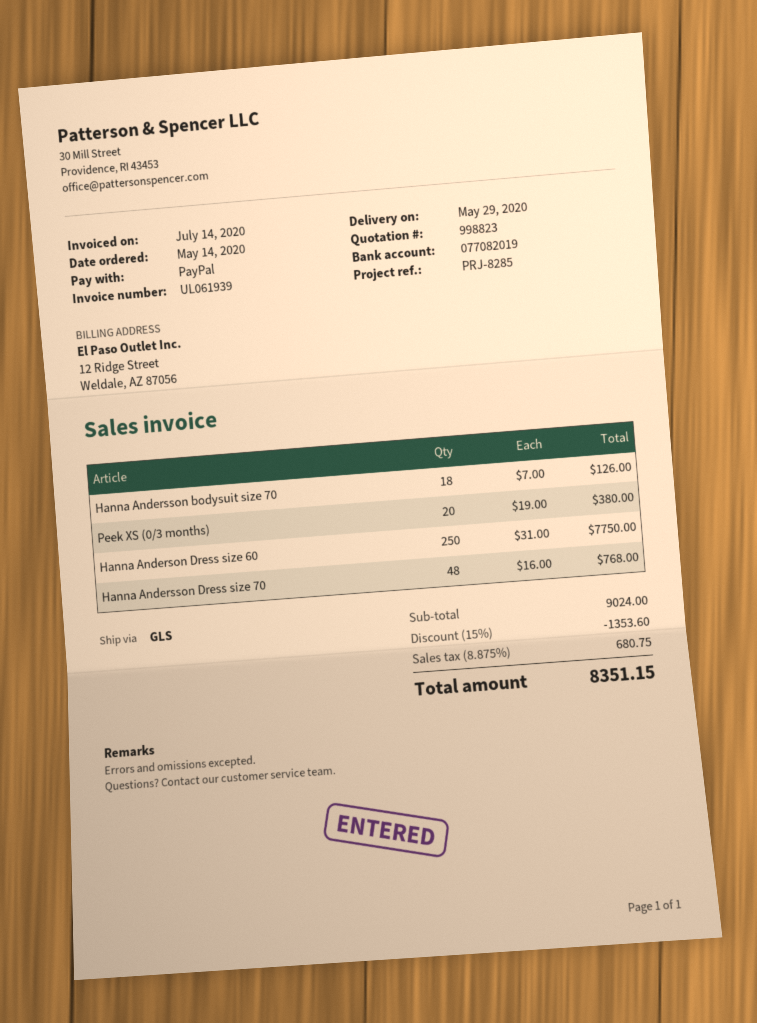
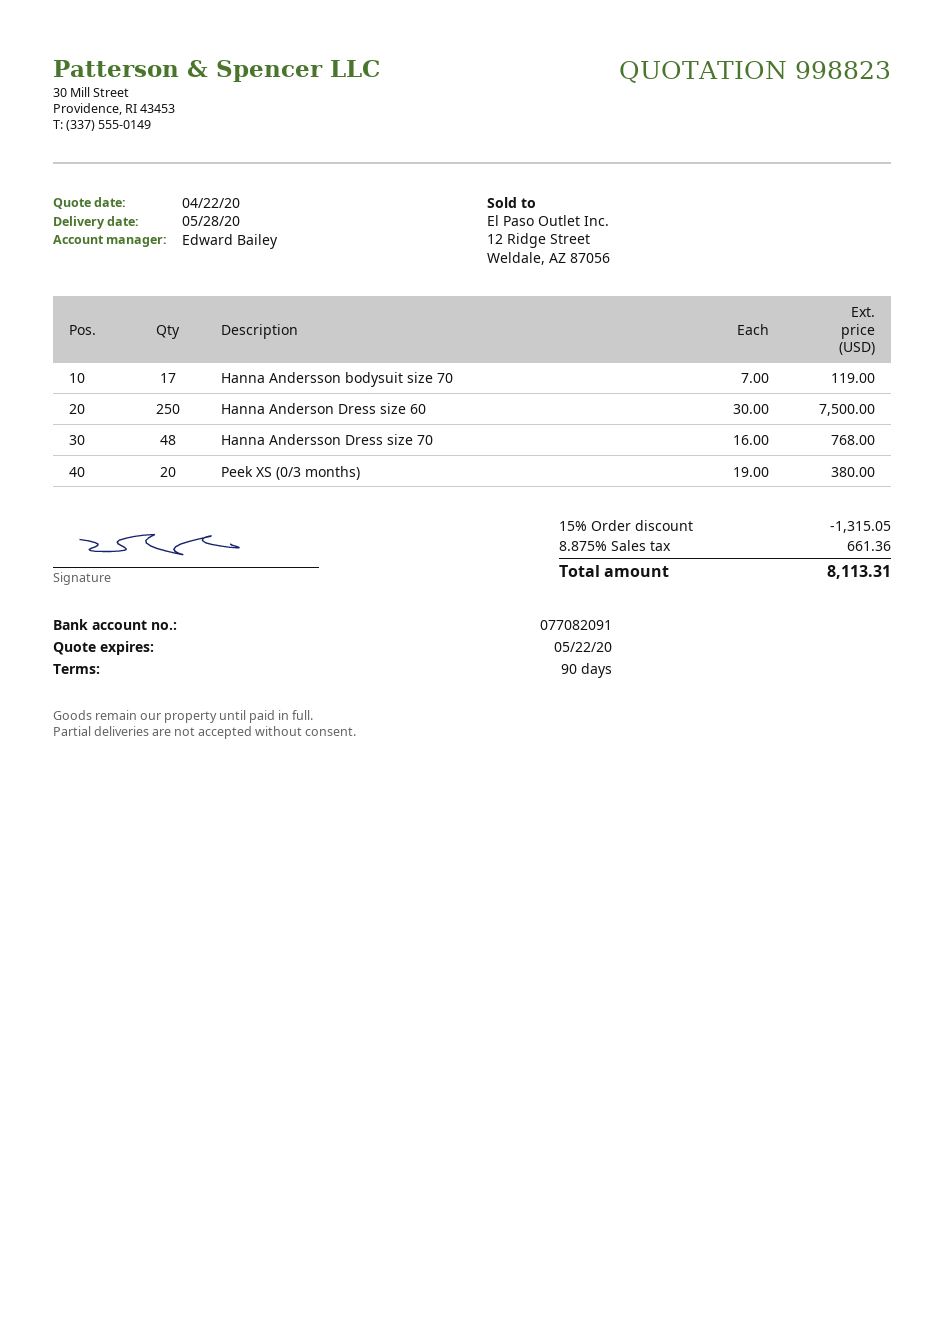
delivery date: 2020-05-29 -> 2020-05-28
bank account: 077082019 -> 077082091
Hanna Andersson bodysuit size 70: 18 x 7.00 = 126.00 -> 17 x 7.00 = 119.00
Hanna Anderson Dress size 60: 250 x 31.00 = 7750.00 -> 250 x 30.00 = 7500.00
discount: 15% = 1353.60 -> 15% = 1315.05
tax: 8.875% = 680.75 -> 8.875% = 661.36
total: 8351.15 -> 8113.31

